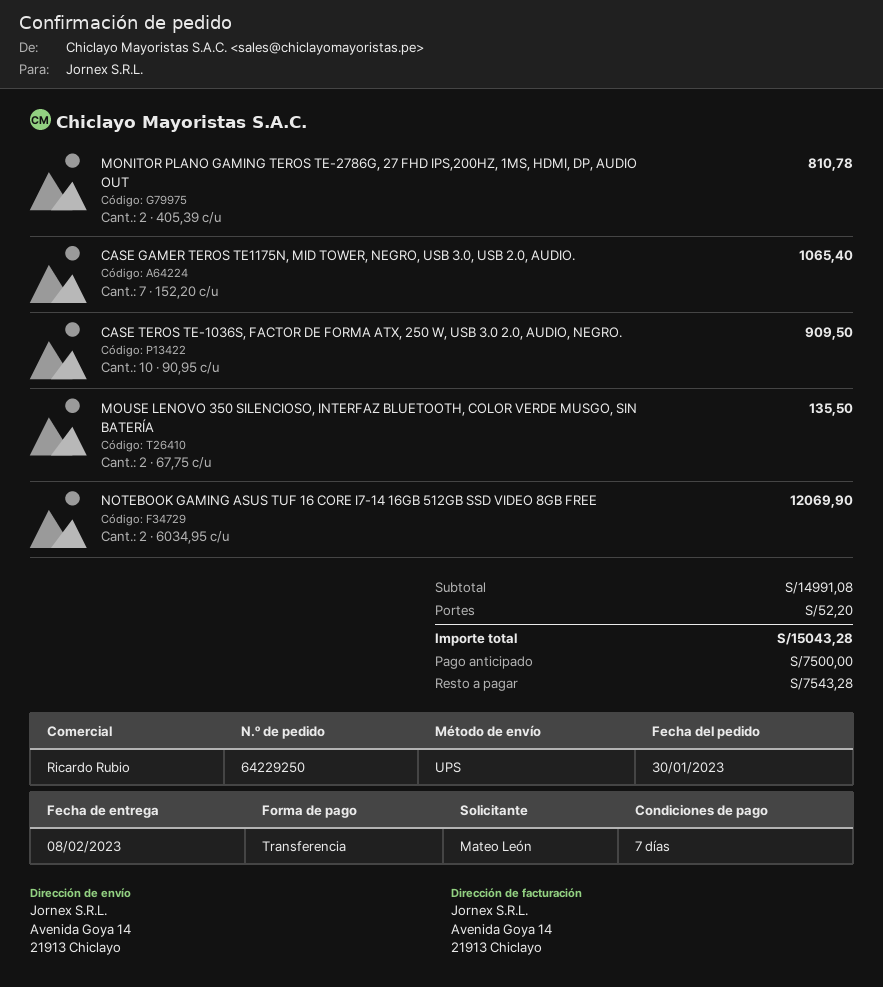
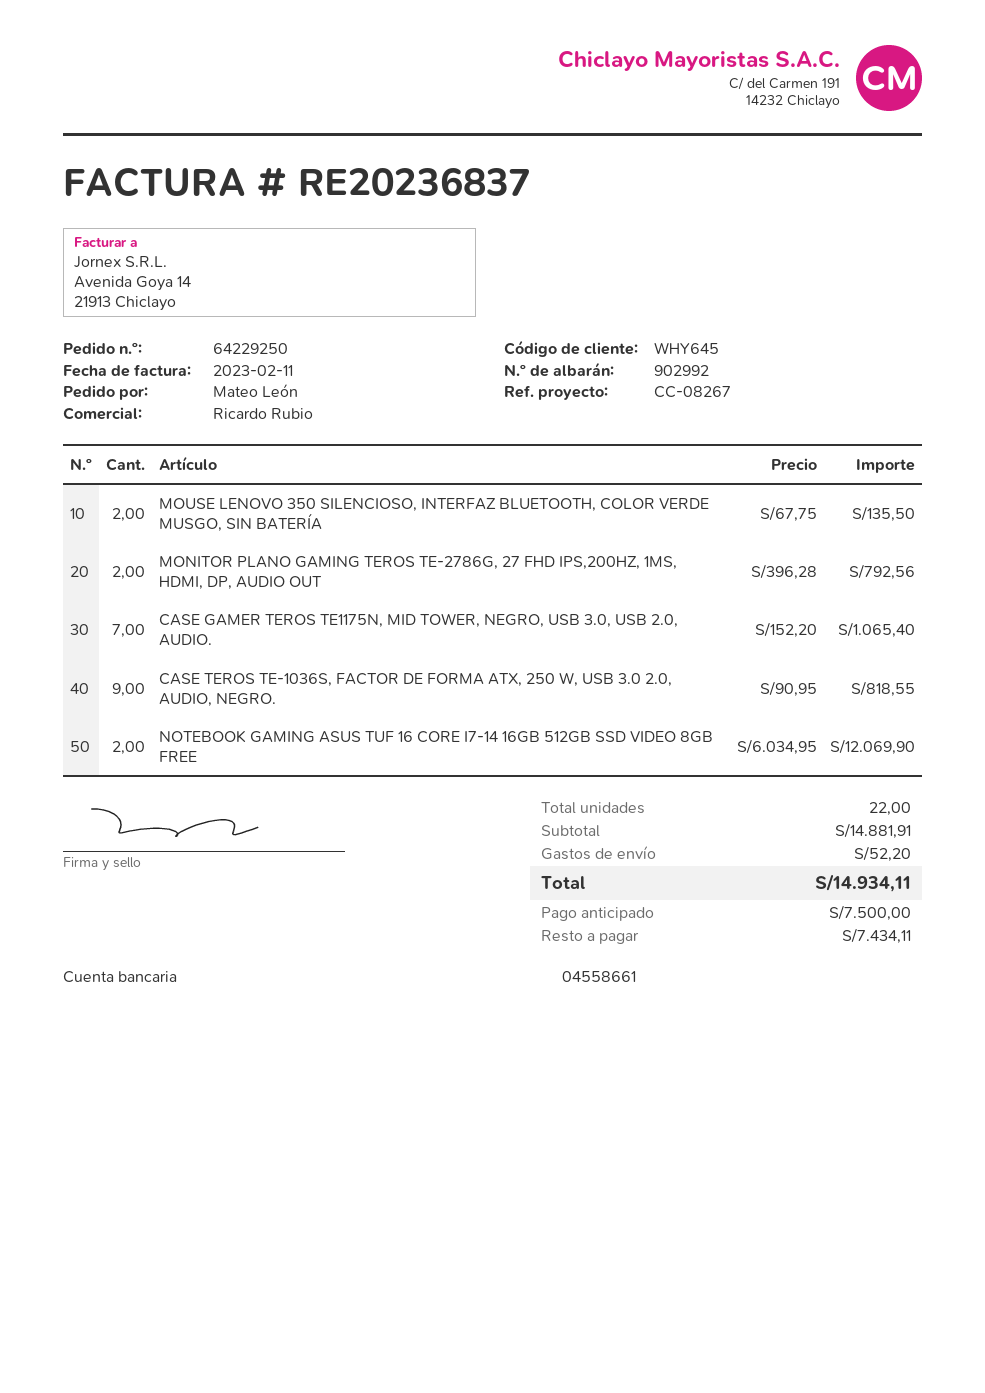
MONITOR PLANO GAMING TEROS TE-2786G, 27 FHD IPS,200HZ, 1MS, HDMI, DP, AUDIO OUT: 2 x 405.39 = 810.78 -> 2 x 396.28 = 792.56
CASE TEROS TE-1036S, FACTOR DE FORMA ATX, 250 W, USB 3.0 2.0, AUDIO, NEGRO.: 10 x 90.95 = 909.50 -> 9 x 90.95 = 818.55
subtotal: 14991.08 -> 14881.91
total: 15043.28 -> 14934.11
balance: 7543.28 -> 7434.11

